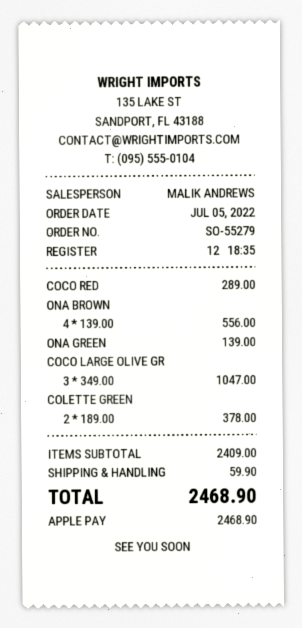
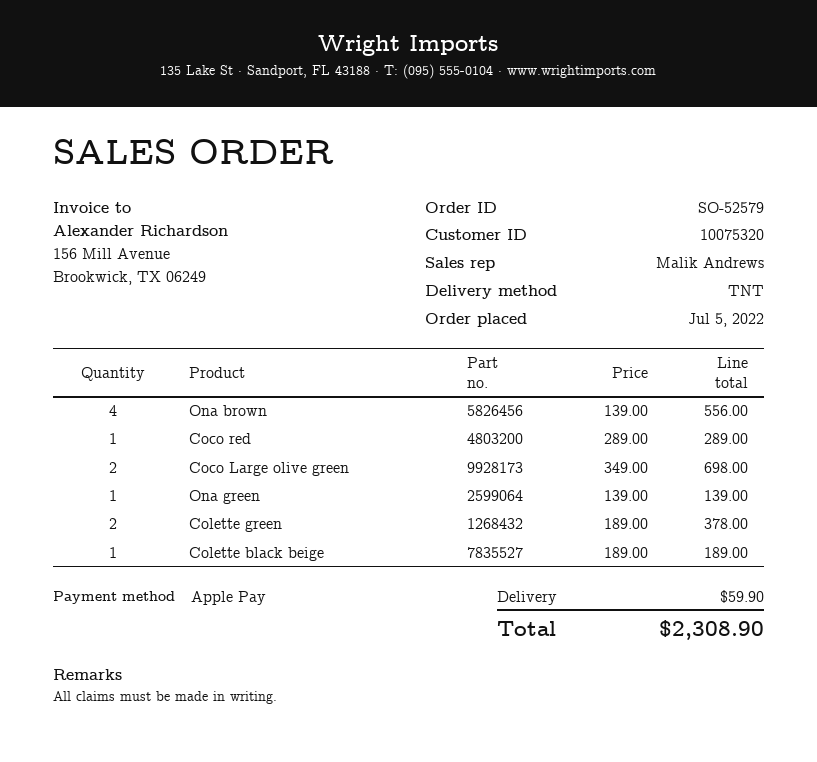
order number: SO-55279 -> SO-52579
COCO LARGE OLIVE GR: 3 x 349.00 = 1047.00 -> 2 x 349.00 = 698.00
Colette black beige: none -> 1 x 189.00 = 189.00
total: 2468.90 -> 2308.90

